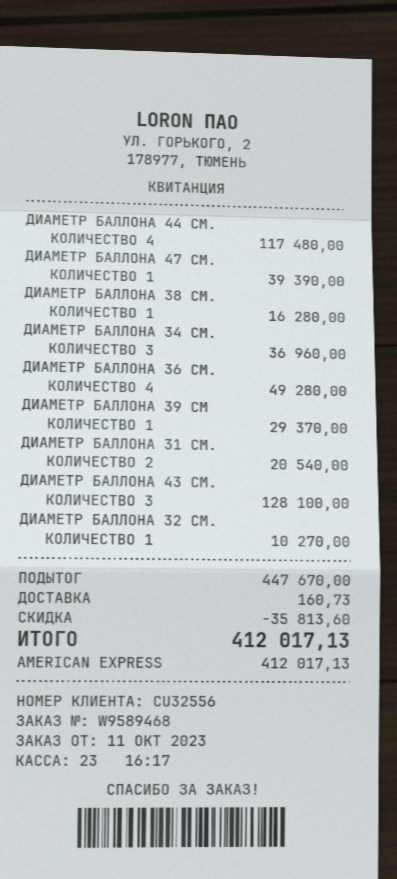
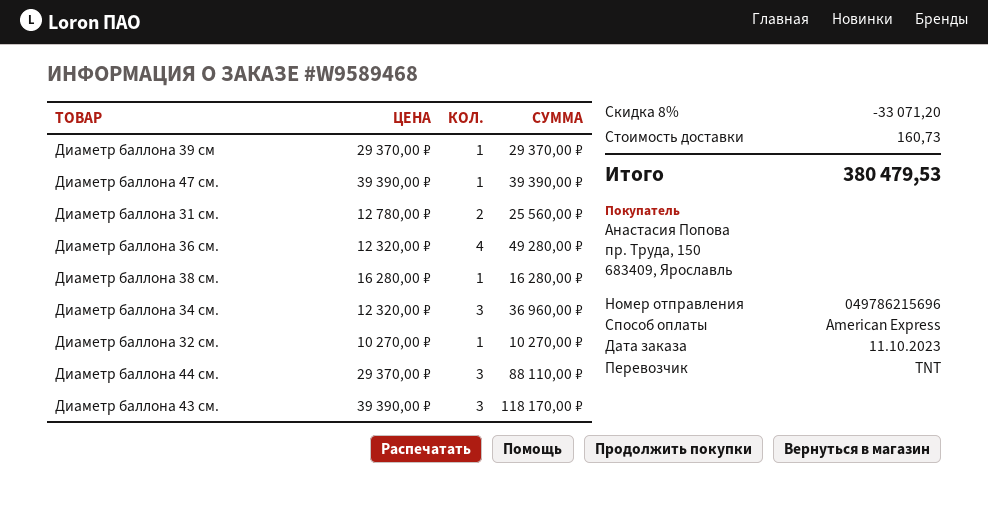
ДИАМЕТР БАЛЛОНА 44 СМ.: 4 for 117480.00 -> 3 for 88110.00
ДИАМЕТР БАЛЛОНА 31 СМ.: 2 for 20540.00 -> 2 for 25560.00
ДИАМЕТР БАЛЛОНА 43 СМ.: 3 for 128100.00 -> 3 for 118170.00
discount: 35813.60 -> 33071.20
total: 412017.13 -> 380479.53

